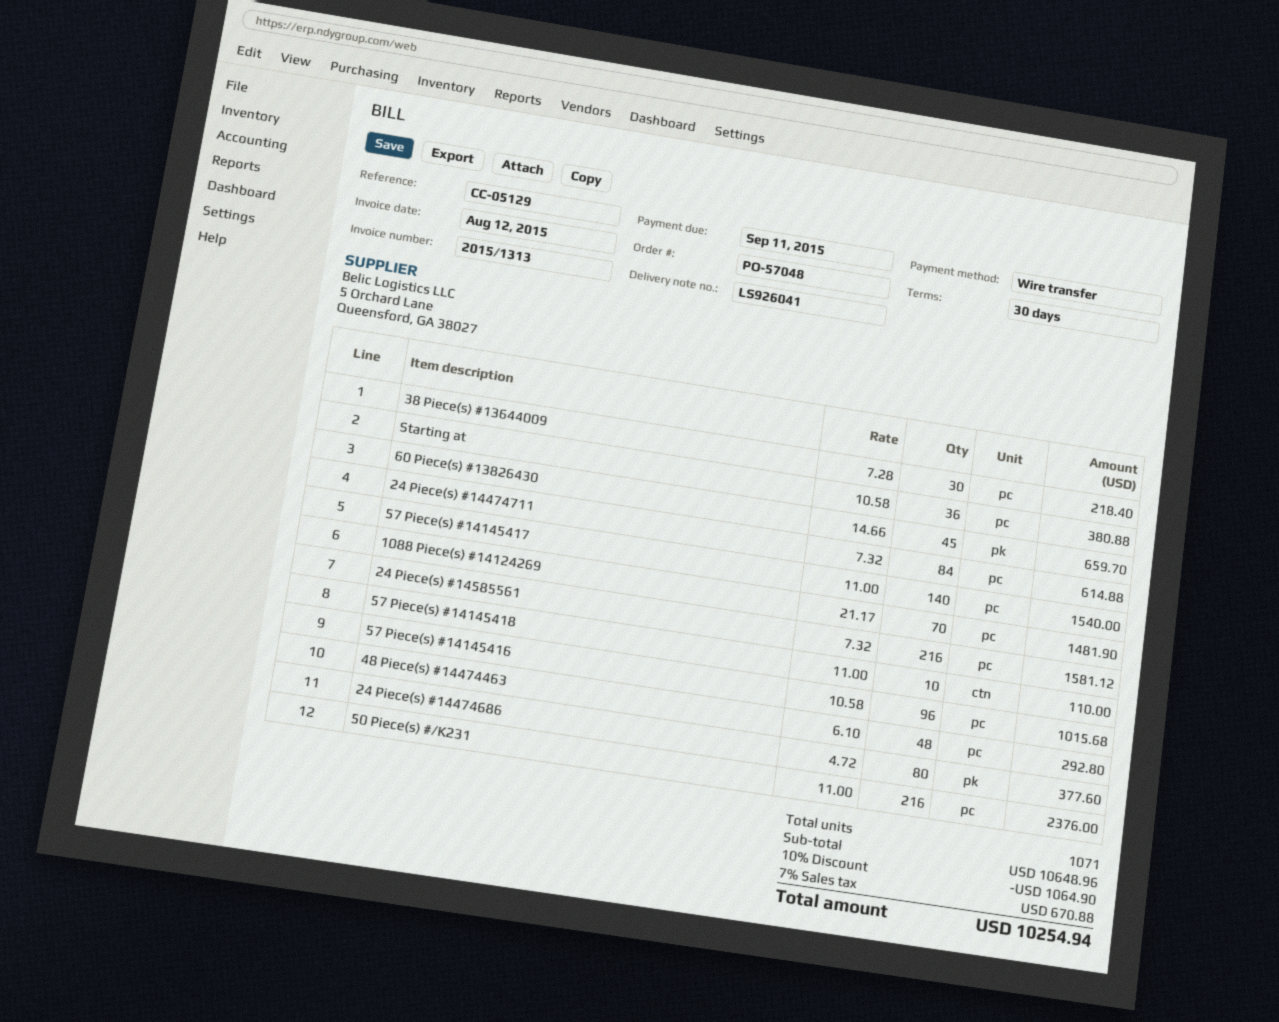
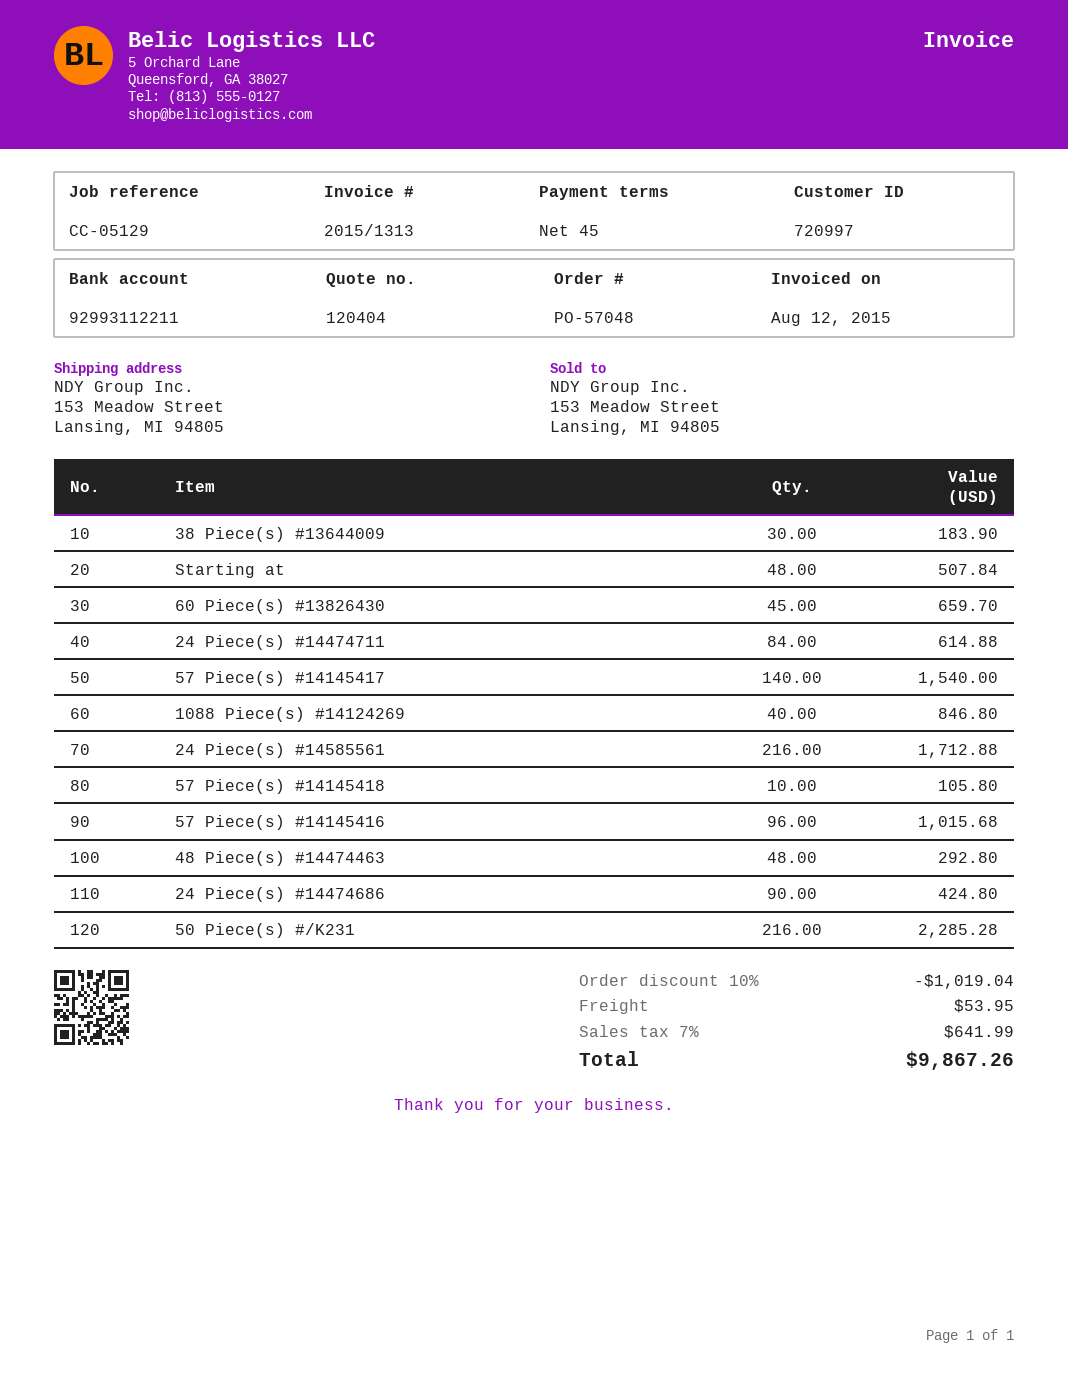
payment terms: 30 days -> 45 days
38 Piece(s) #13644009: 30 for 218.40 -> 30 for 183.90
Starting at: 36 for 380.88 -> 48 for 507.84
1088 Piece(s) #14124269: 70 for 1481.90 -> 40 for 846.80
24 Piece(s) #14585561: 216 for 1581.12 -> 216 for 1712.88
57 Piece(s) #14145418: 10 for 110.00 -> 10 for 105.80
24 Piece(s) #14474686: 80 for 377.60 -> 90 for 424.80
50 Piece(s) #/K231: 216 for 2376.00 -> 216 for 2285.28
discount: 10% = 1064.90 -> 10% = 1019.04
shipping: none -> 53.95
tax: 7% = 670.88 -> 7% = 641.99
total: 10254.94 -> 9867.26

